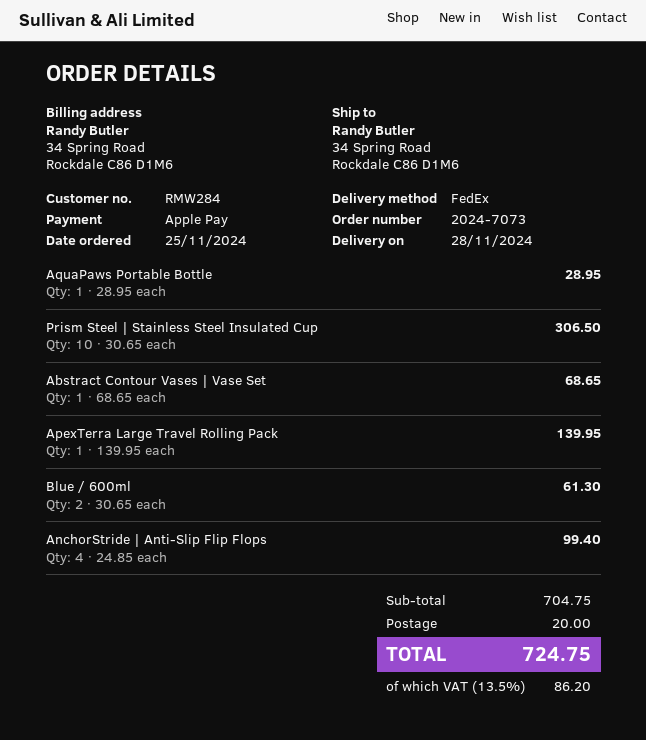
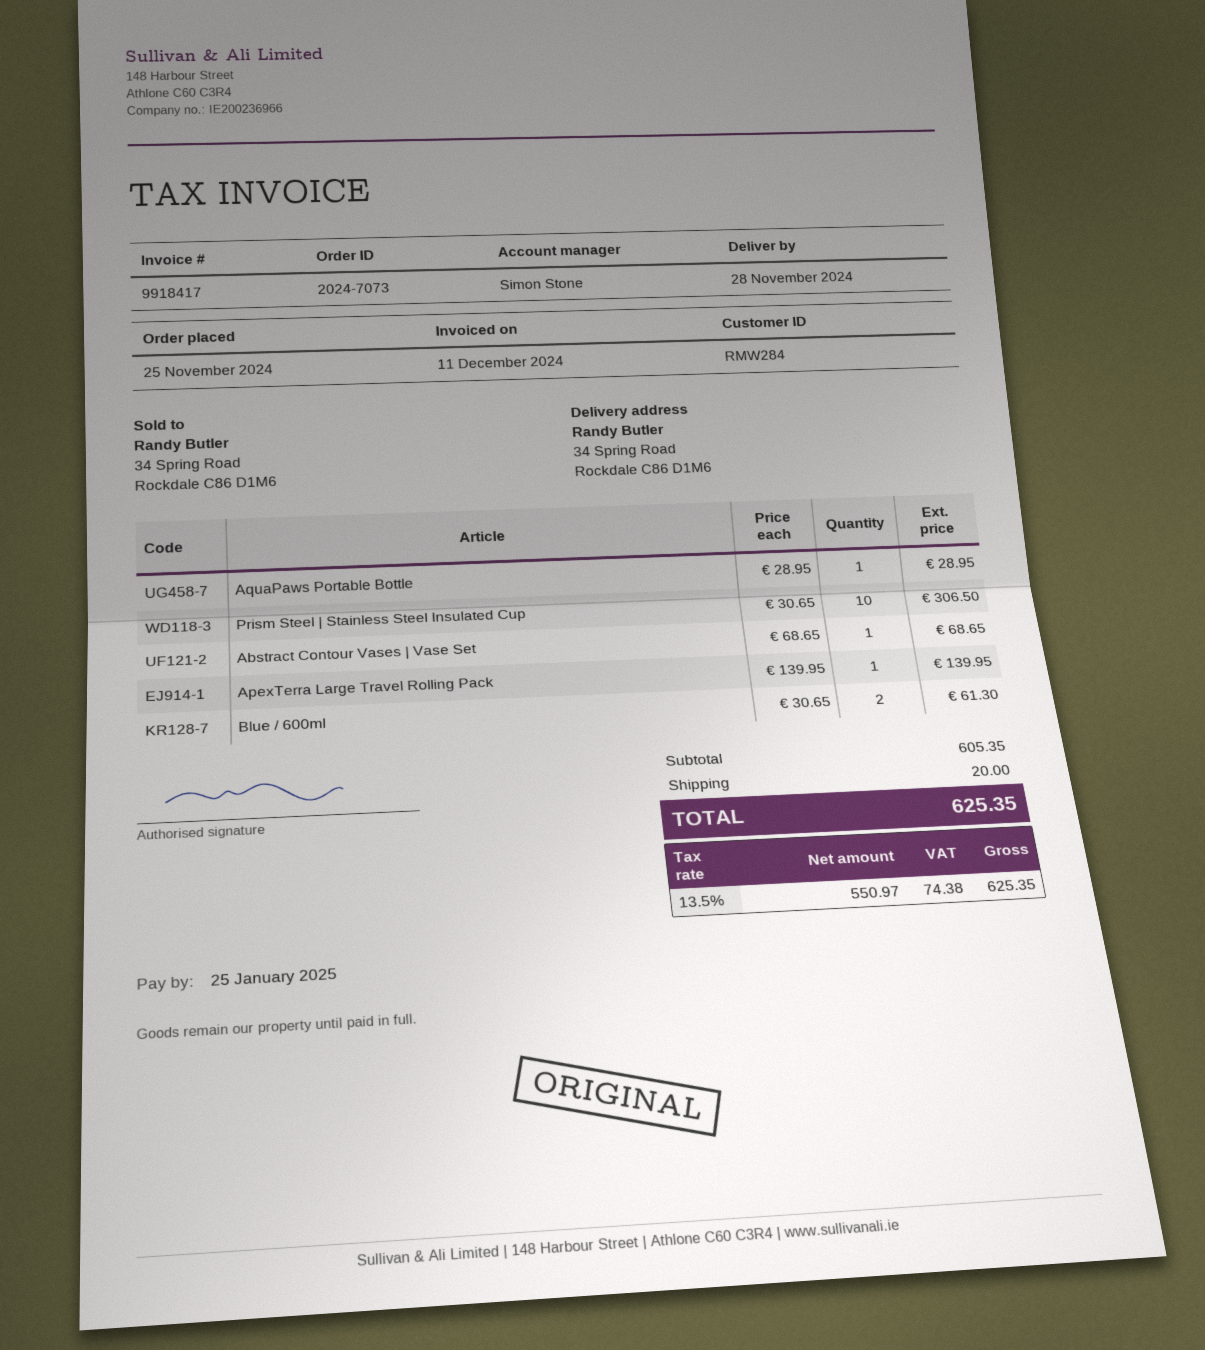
AnchorStride | Anti-Slip Flip Flops: 4 x 24.85 = 99.40 -> none
subtotal: 704.75 -> 605.35
tax: 13.5% = 86.20 -> 13.5% = 74.38
total: 724.75 -> 625.35

